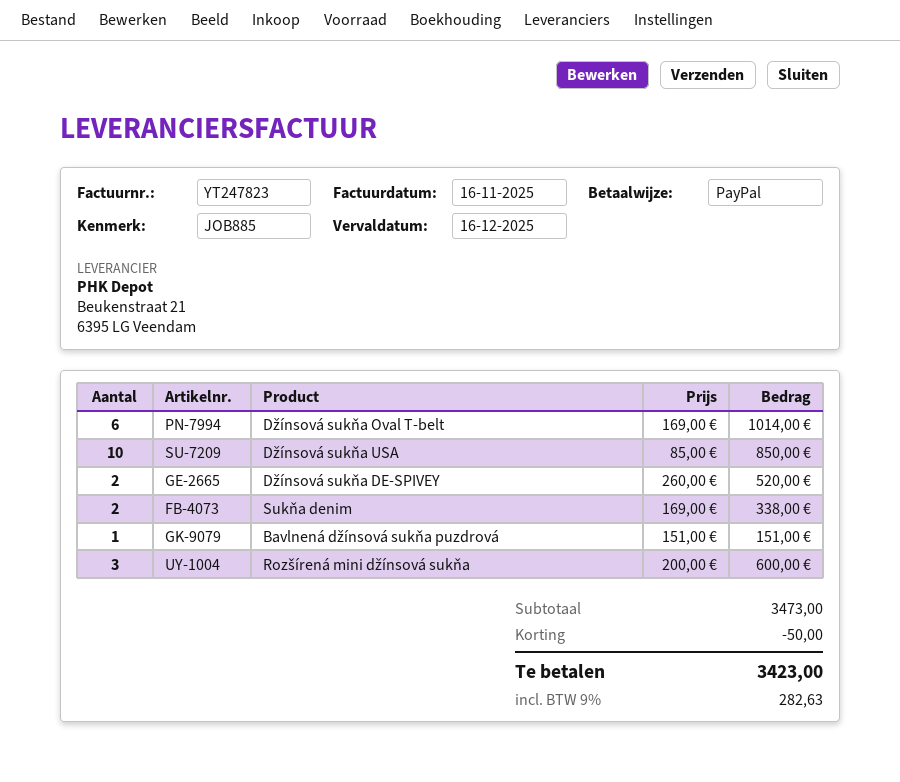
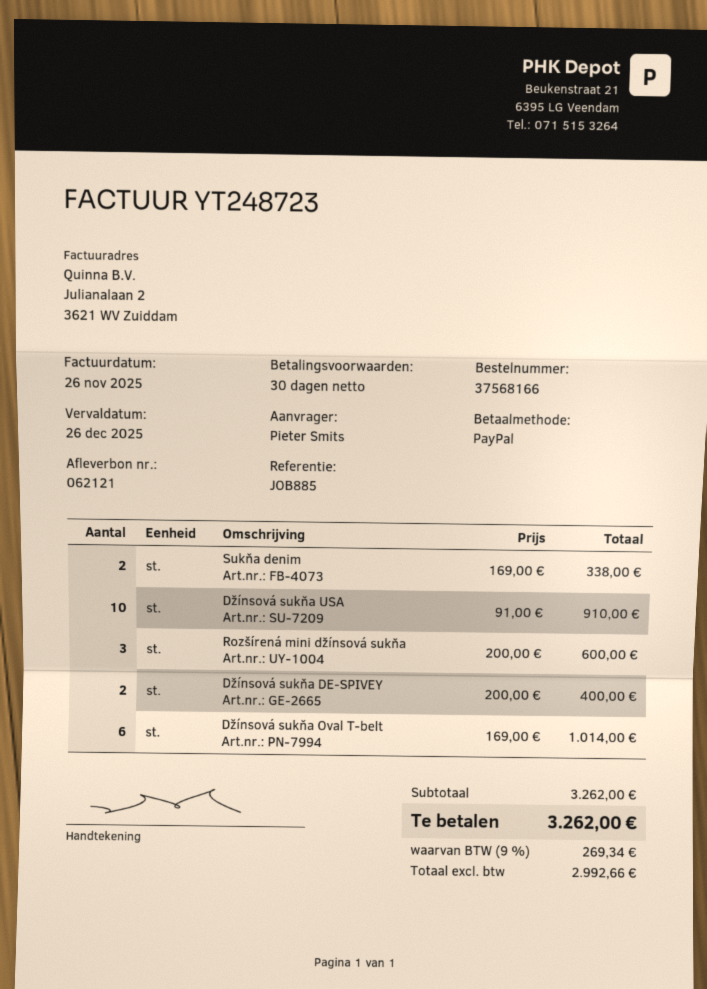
invoice number: YT247823 -> YT248723
invoice date: 2025-11-16 -> 2025-11-26
due date: 2025-12-16 -> 2025-12-26
Džínsová sukňa USA: 10 x 85.00 = 850.00 -> 10 x 91.00 = 910.00
Džínsová sukňa DE-SPIVEY: 2 x 260.00 = 520.00 -> 2 x 200.00 = 400.00
Bavlnená džínsová sukňa puzdrová: 1 x 151.00 = 151.00 -> none
subtotal: 3473.00 -> 3262.00
discount: 50.00 -> none
tax: 9% = 282.63 -> 9% = 269.34
total: 3423.00 -> 3262.00

